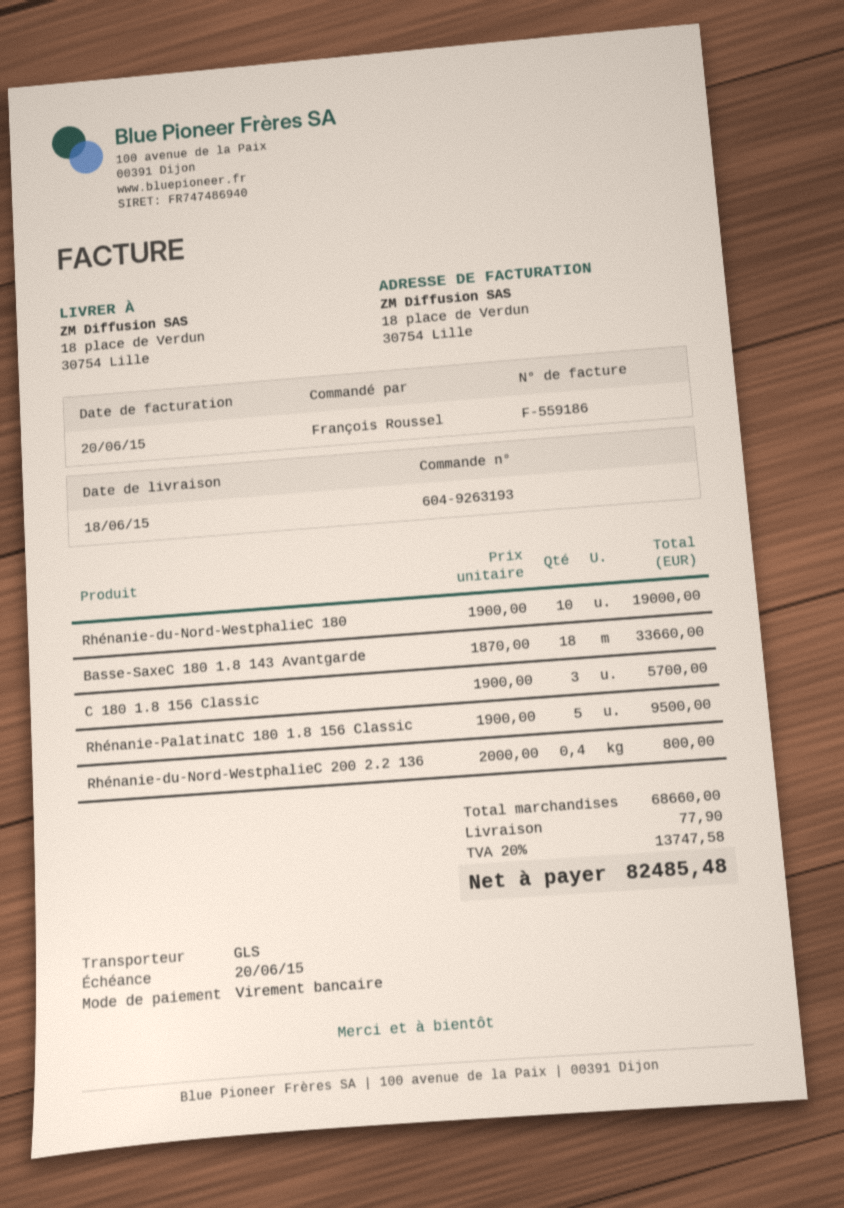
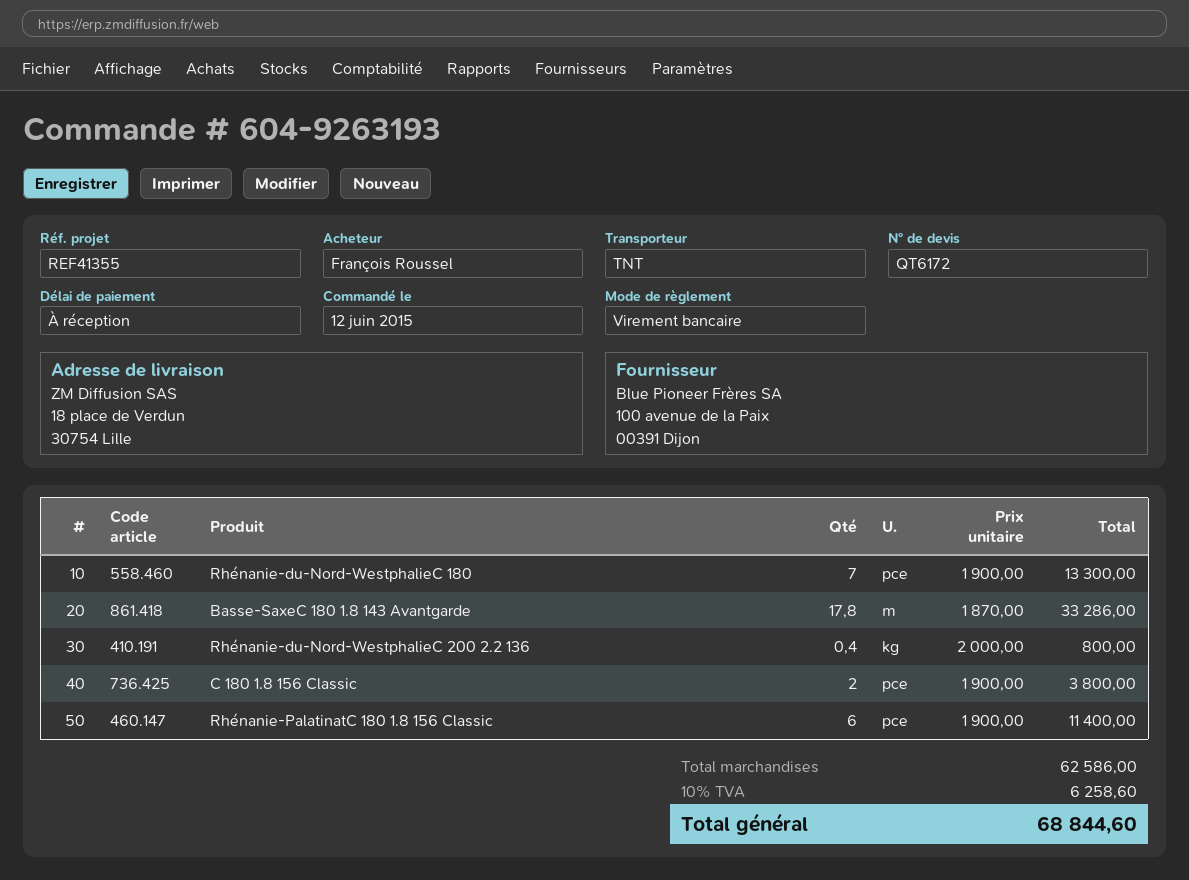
shipping method: GLS -> TNT
Rhénanie-du-Nord-WestphalieC 180: 10 x 1900.00 = 19000.00 -> 7 x 1900.00 = 13300.00
Basse-SaxeC 180 1.8 143 Avantgarde: 18 x 1870.00 = 33660.00 -> 17.8 x 1870.00 = 33286.00
C 180 1.8 156 Classic: 3 x 1900.00 = 5700.00 -> 2 x 1900.00 = 3800.00
Rhénanie-PalatinatC 180 1.8 156 Classic: 5 x 1900.00 = 9500.00 -> 6 x 1900.00 = 11400.00
subtotal: 68660.00 -> 62586.00
shipping: 77.90 -> none
tax: 20% = 13747.58 -> 10% = 6258.60
total: 82485.48 -> 68844.60

